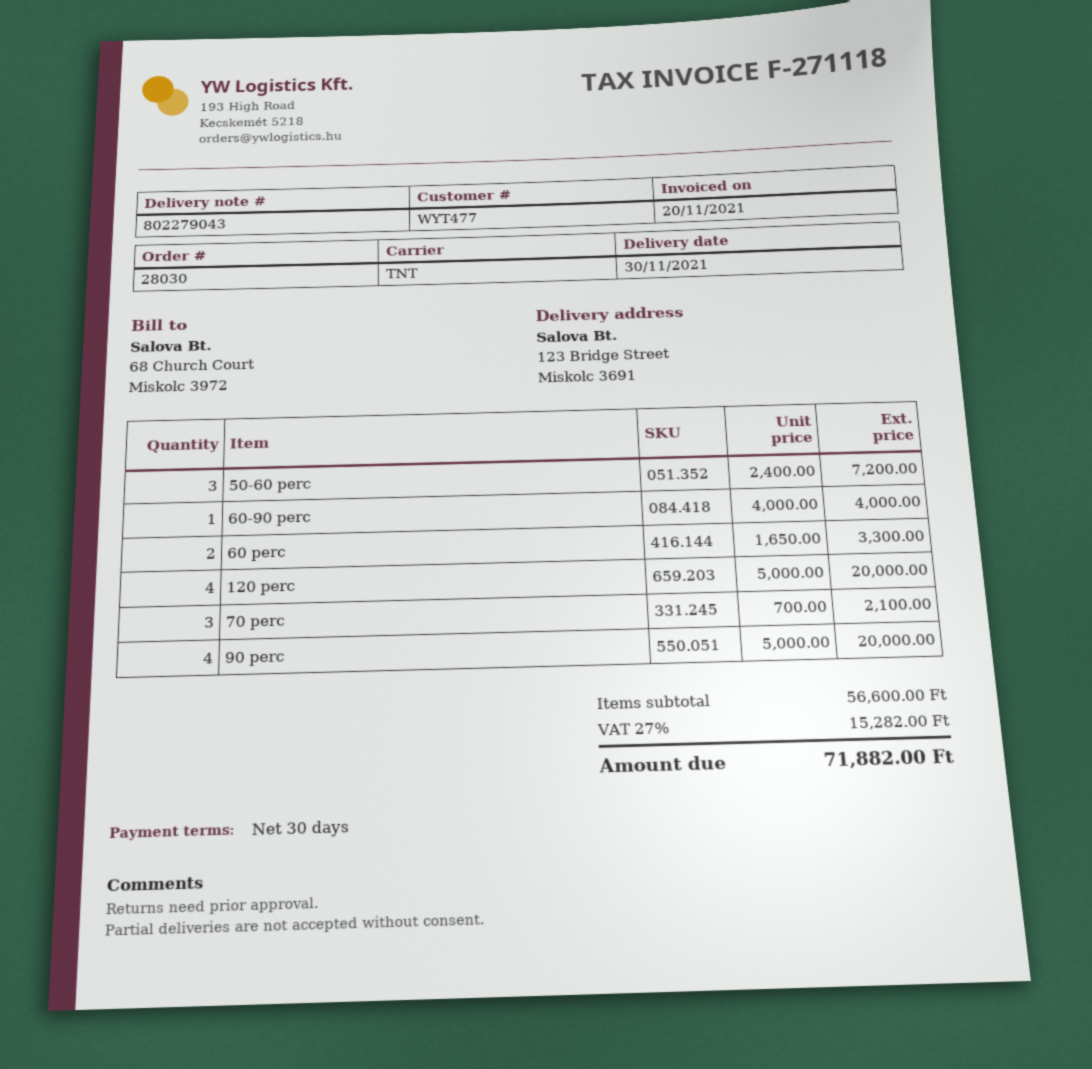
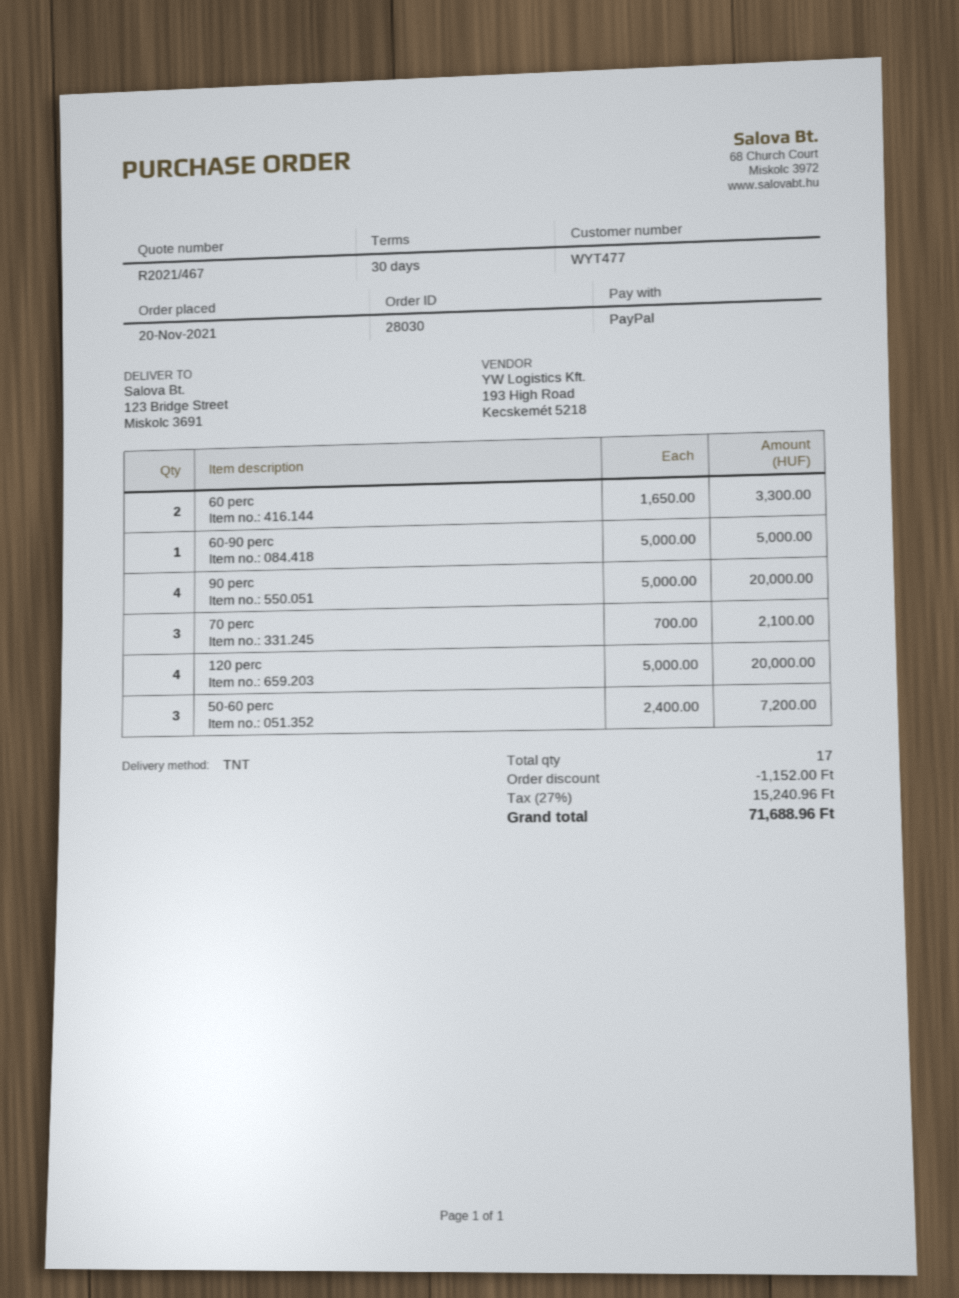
60-90 perc: 1 x 4000.00 = 4000.00 -> 1 x 5000.00 = 5000.00
discount: none -> 1152.00
tax: 27% = 15282.00 -> 27% = 15240.96
total: 71882.00 -> 71688.96

